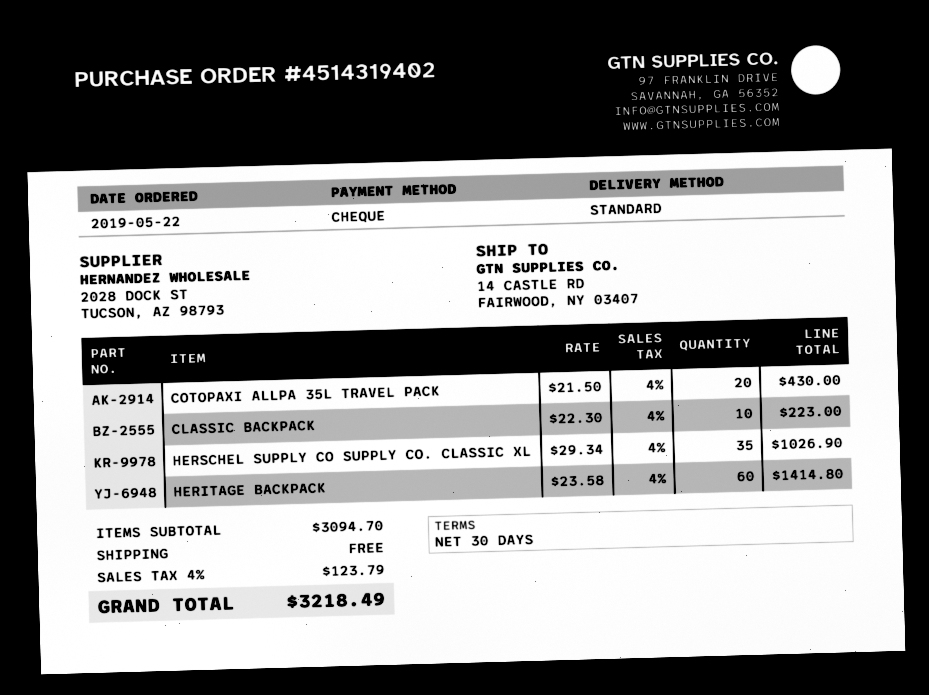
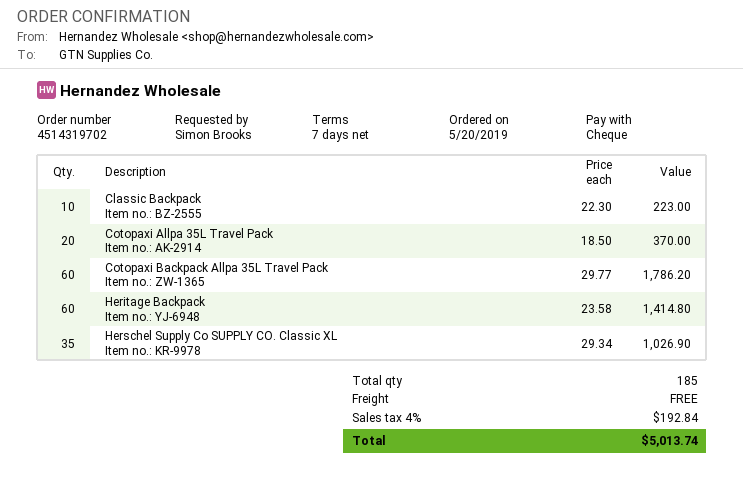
order number: 4514319402 -> 4514319702
order date: 2019-05-22 -> 2019-05-20
payment terms: 30 days -> 7 days
COTOPAXI ALLPA 35L TRAVEL PACK: 20 x 21.50 = 430.00 -> 20 x 18.50 = 370.00
Cotopaxi Backpack Allpa 35L Travel Pack: none -> 60 x 29.77 = 1786.20
tax: 4% = 123.79 -> 4% = 192.84
total: 3218.49 -> 5013.74

